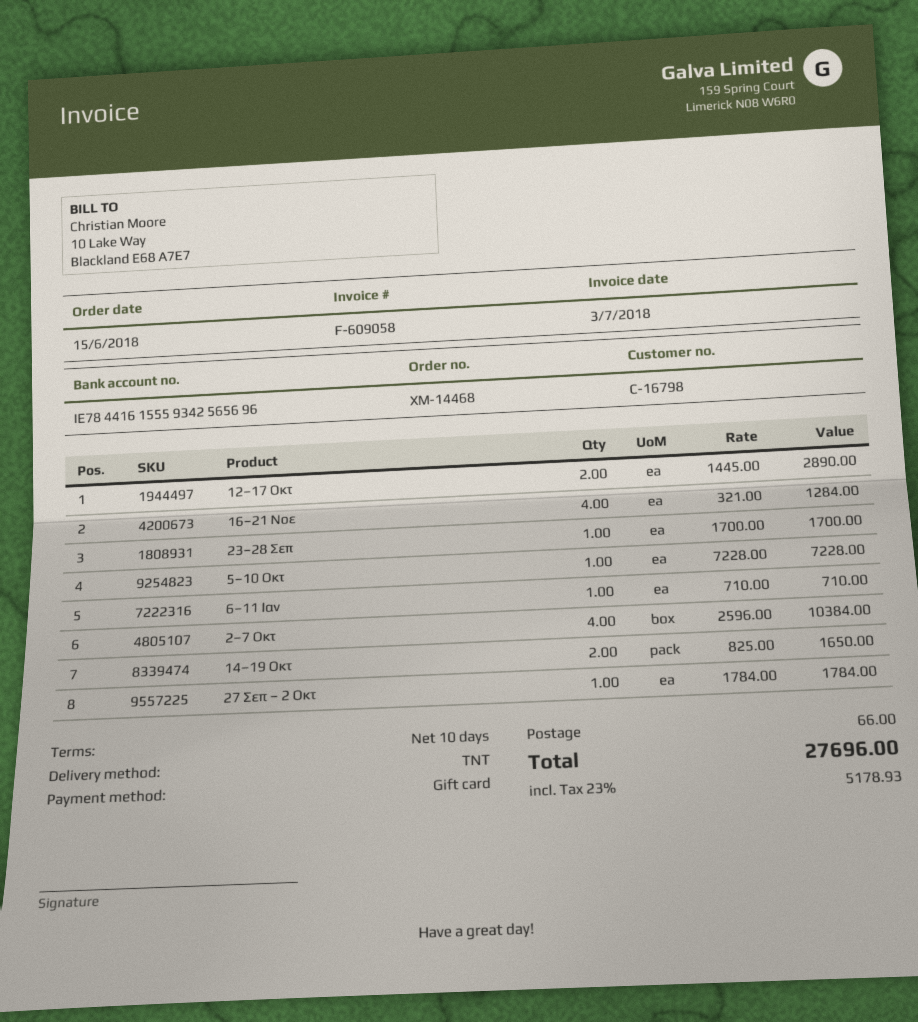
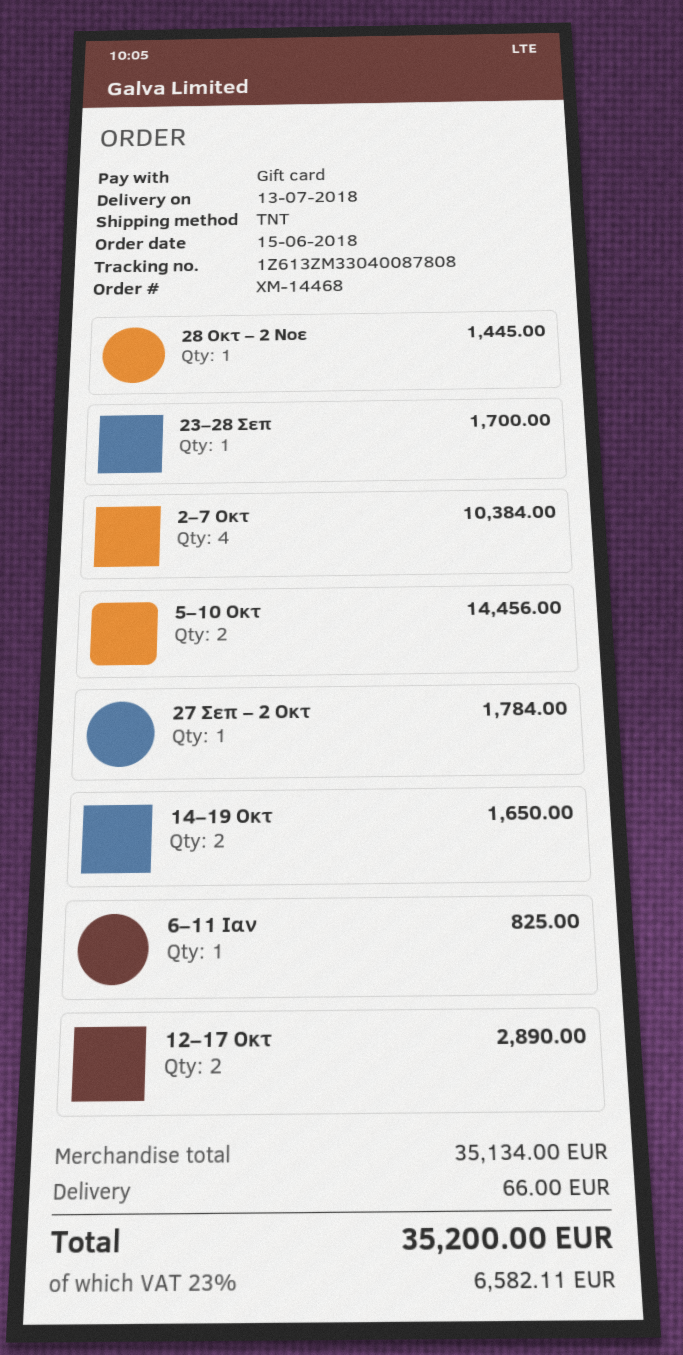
16–21 Νοε: 4 for 1284.00 -> none
5–10 Οκτ: 1 for 7228.00 -> 2 for 14456.00
6–11 Ιαν: 1 for 710.00 -> 1 for 825.00
28 Οκτ – 2 Νοε: none -> 1 for 1445.00
tax: 23% = 5178.93 -> 23% = 6582.11
total: 27696.00 -> 35200.00

